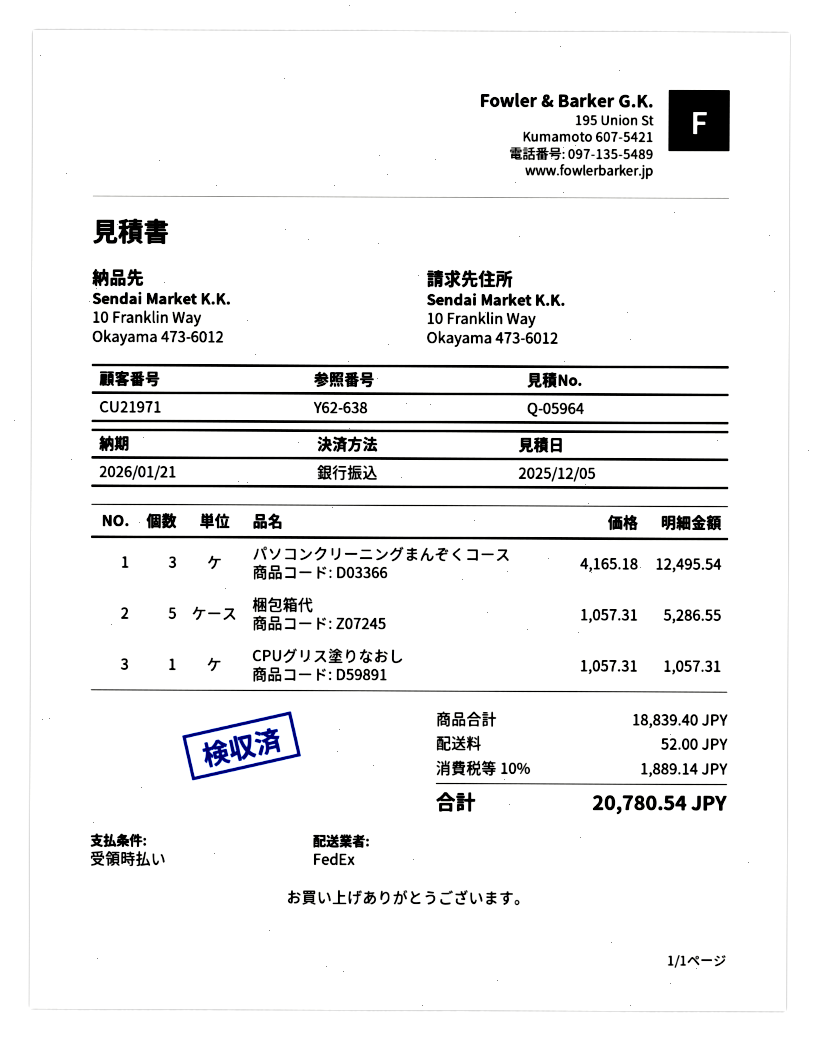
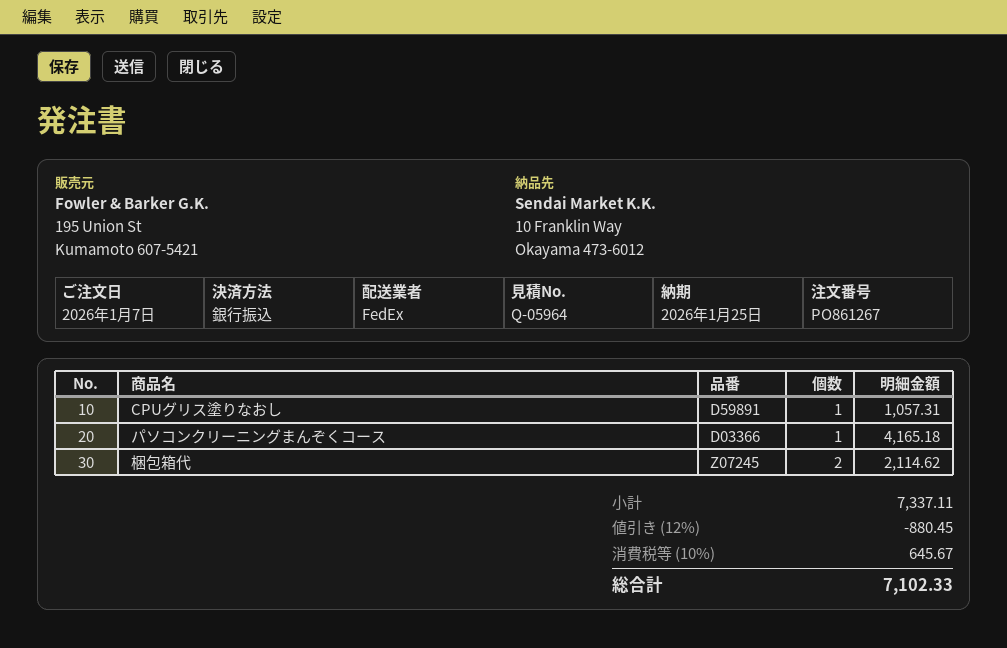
delivery date: 2026-01-21 -> 2026-01-25
パソコンクリーニングまんぞくコース: 3 for 12495.54 -> 1 for 4165.18
梱包箱代: 5 for 5286.55 -> 2 for 2114.62
subtotal: 18839.40 -> 7337.11
discount: none -> 12% = 880.45
shipping: 52.00 -> none
tax: 10% = 1889.14 -> 10% = 645.67
total: 20780.54 -> 7102.33

